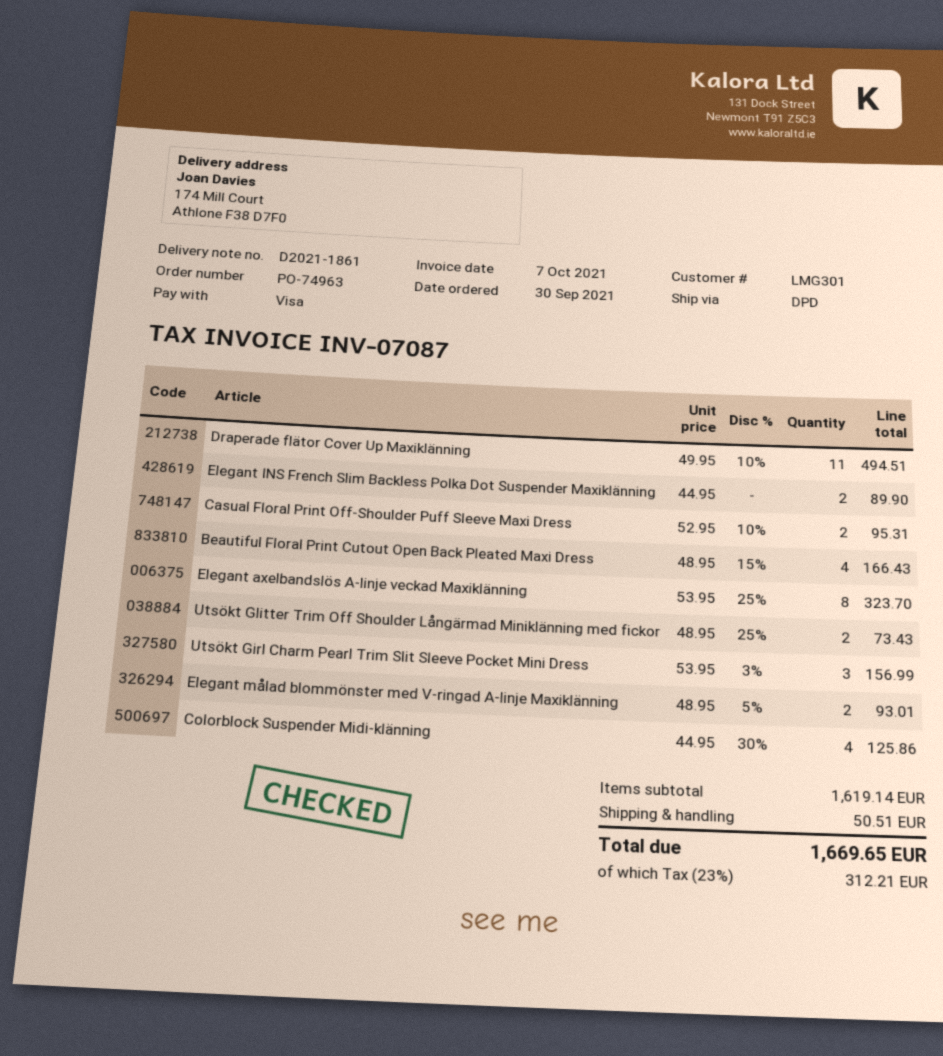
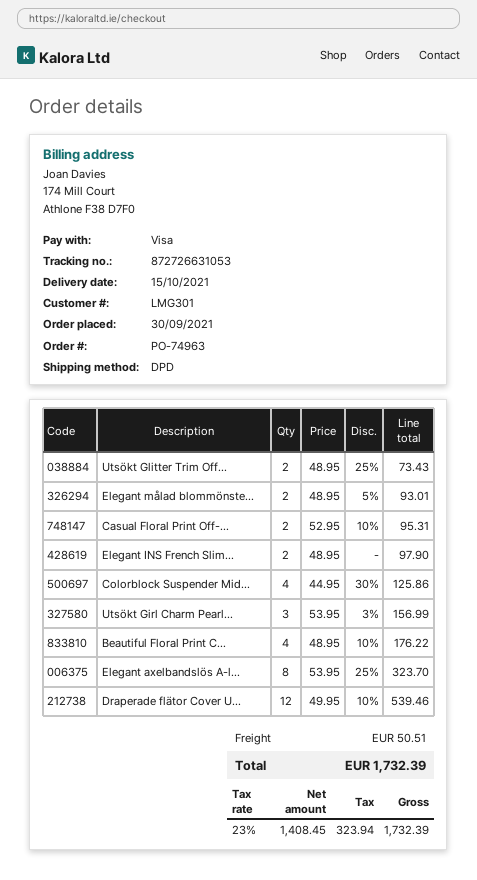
Draperade flätor Cover Up Maxiklänning: 11 x 49.95 - 10% = 494.51 -> 12 x 49.95 - 10% = 539.46
Elegant INS French Slim Backless Polka Dot Suspender Maxiklänning: 2 x 44.95 = 89.90 -> 2 x 48.95 = 97.90
Beautiful Floral Print Cutout Open Back Pleated Maxi Dress: 4 x 48.95 - 15% = 166.43 -> 4 x 48.95 - 10% = 176.22
tax: 23% = 312.21 -> 23% = 323.94
total: 1669.65 -> 1732.39

